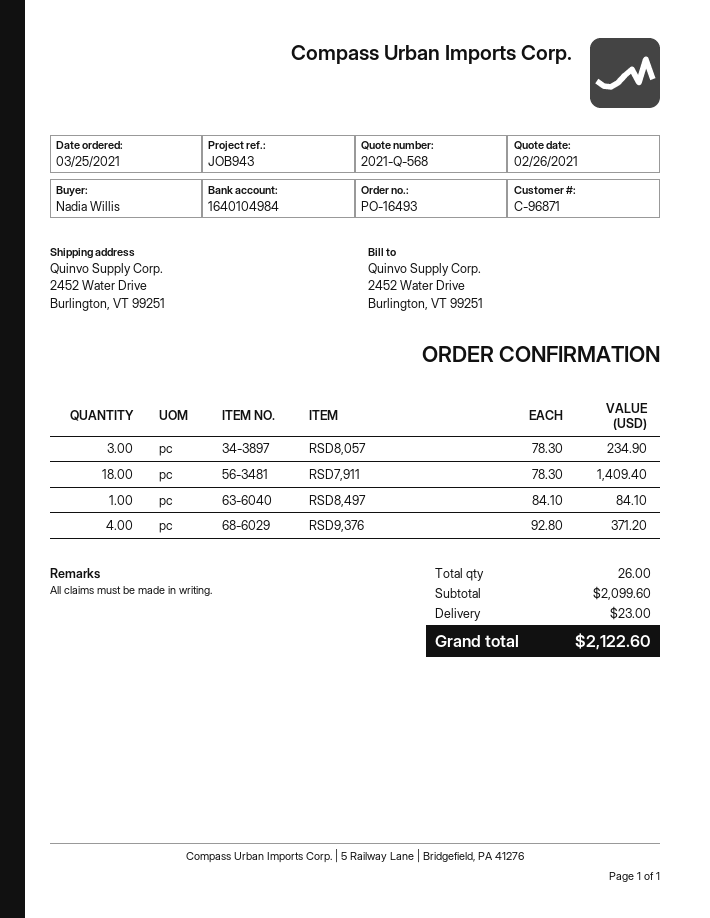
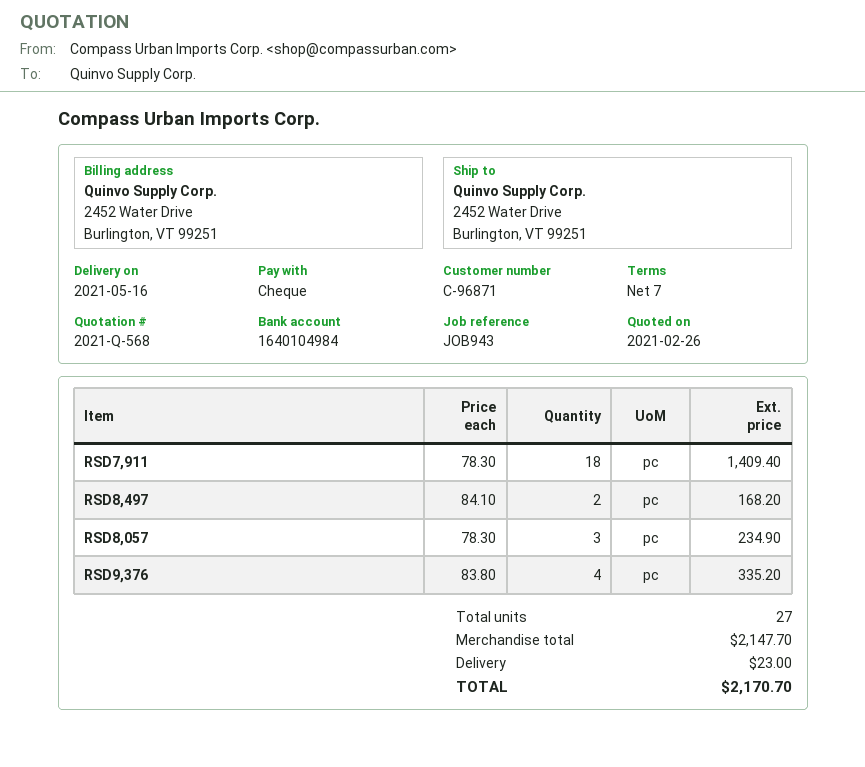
RSD8,497: 1 x 84.10 = 84.10 -> 2 x 84.10 = 168.20
RSD9,376: 4 x 92.80 = 371.20 -> 4 x 83.80 = 335.20
total quantity: 26 -> 27
subtotal: 2099.60 -> 2147.70
total: 2122.60 -> 2170.70

